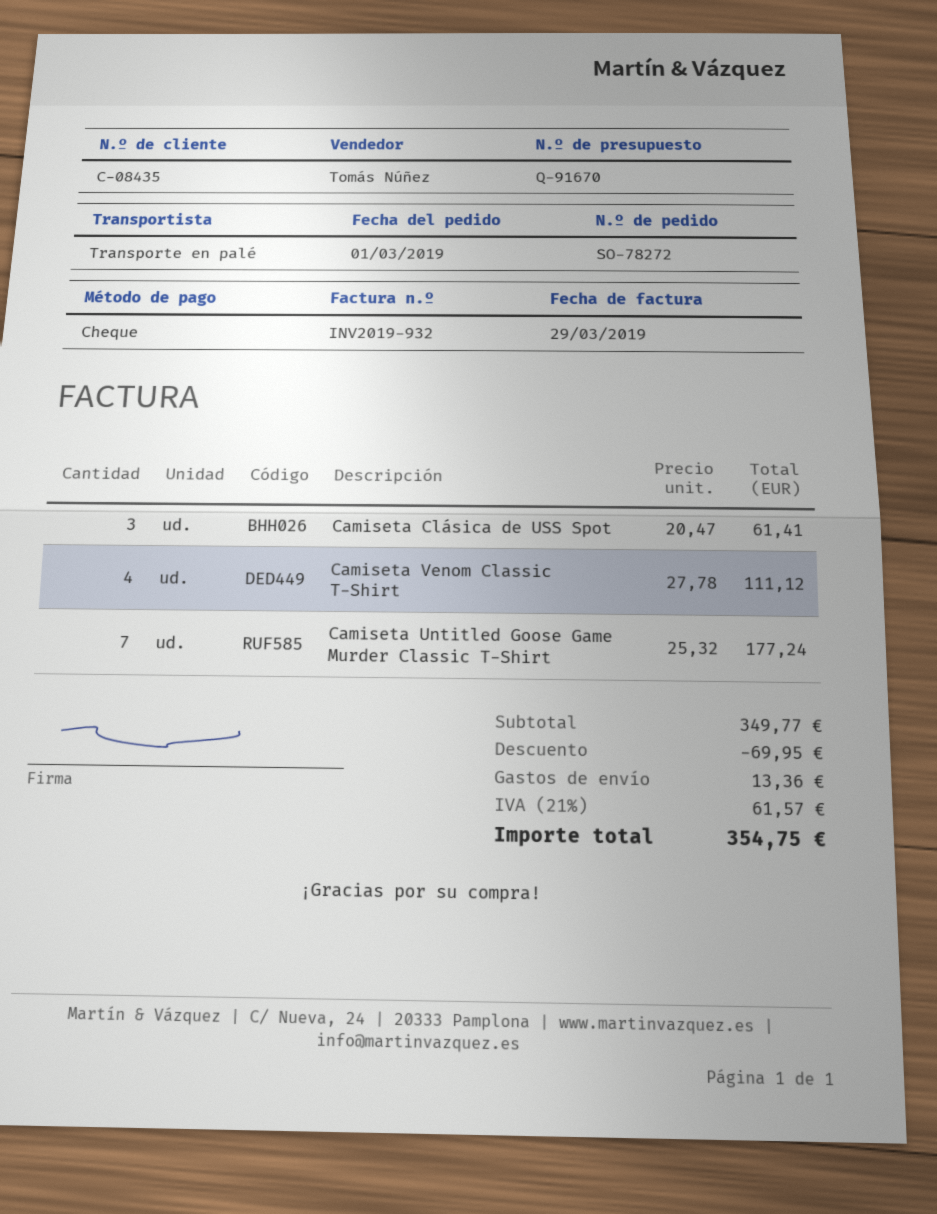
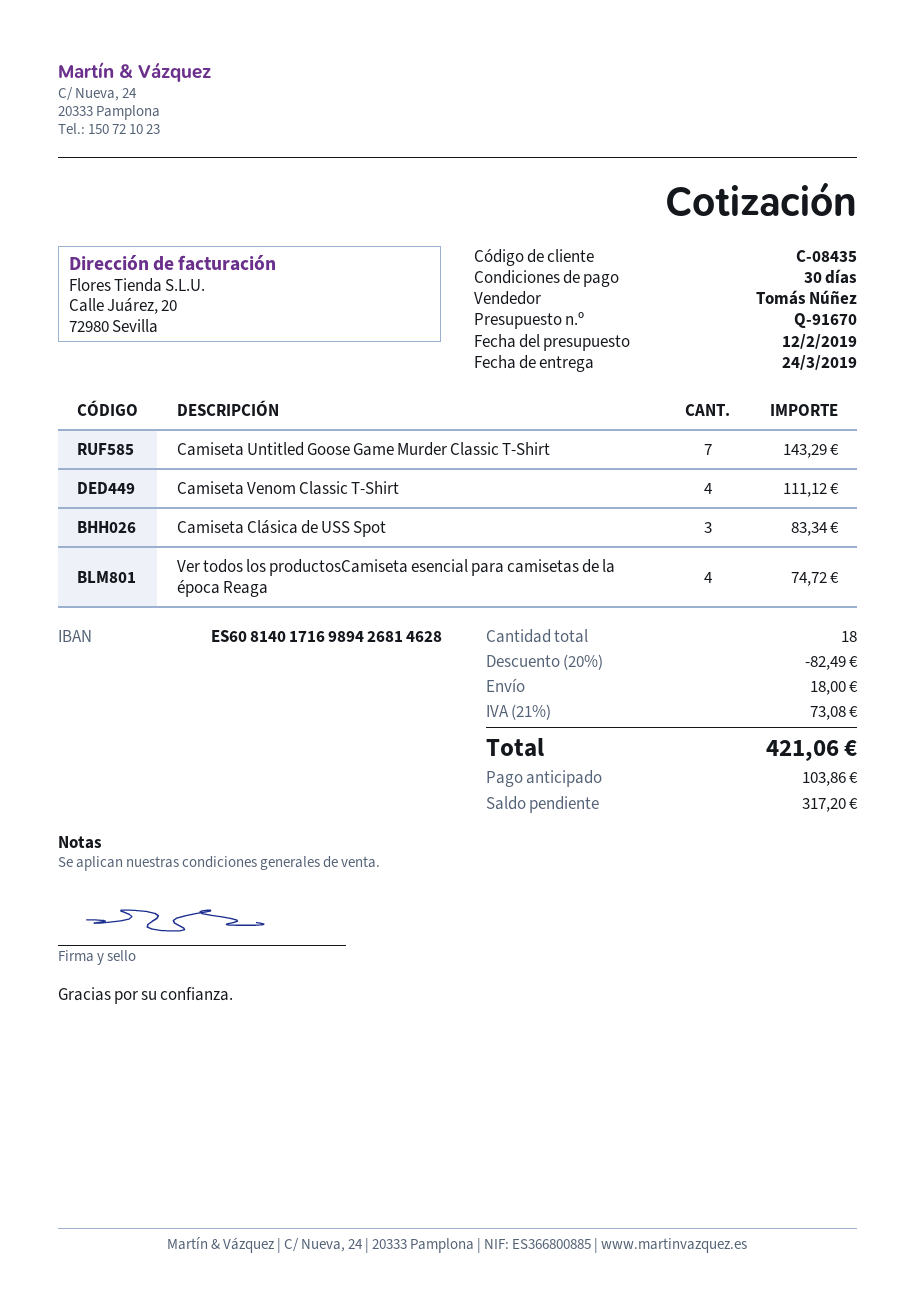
Camiseta Clásica de USS Spot: 3 for 61.41 -> 3 for 83.34
Camiseta Untitled Goose Game Murder Classic T-Shirt: 7 for 177.24 -> 7 for 143.29
Ver todos los productosCamiseta esencial para camisetas de la época Reaga: none -> 4 for 74.72
discount: 69.95 -> 82.49
shipping: 13.36 -> 18.00
tax: 21% = 61.57 -> 21% = 73.08
total: 354.75 -> 421.06

